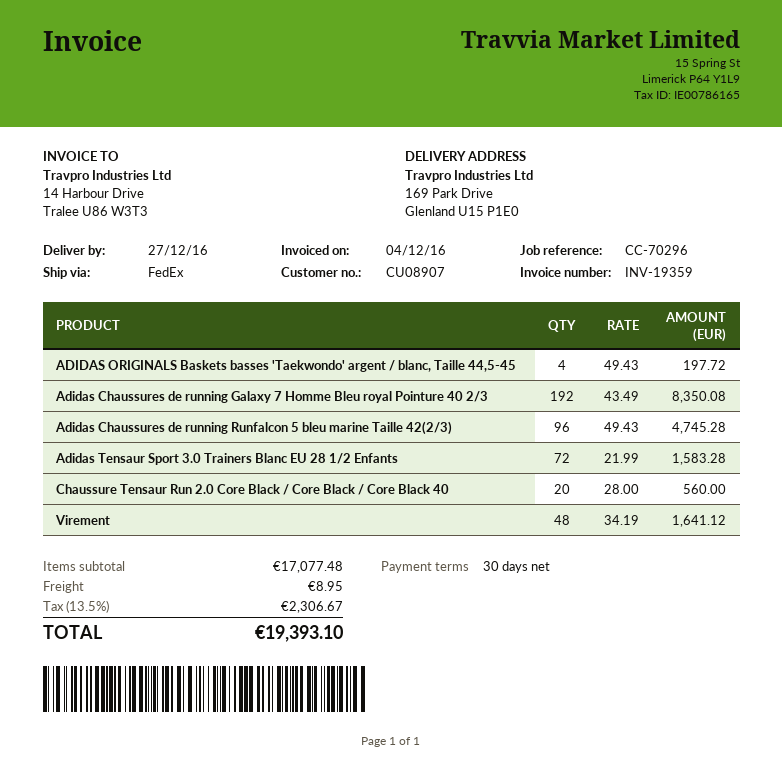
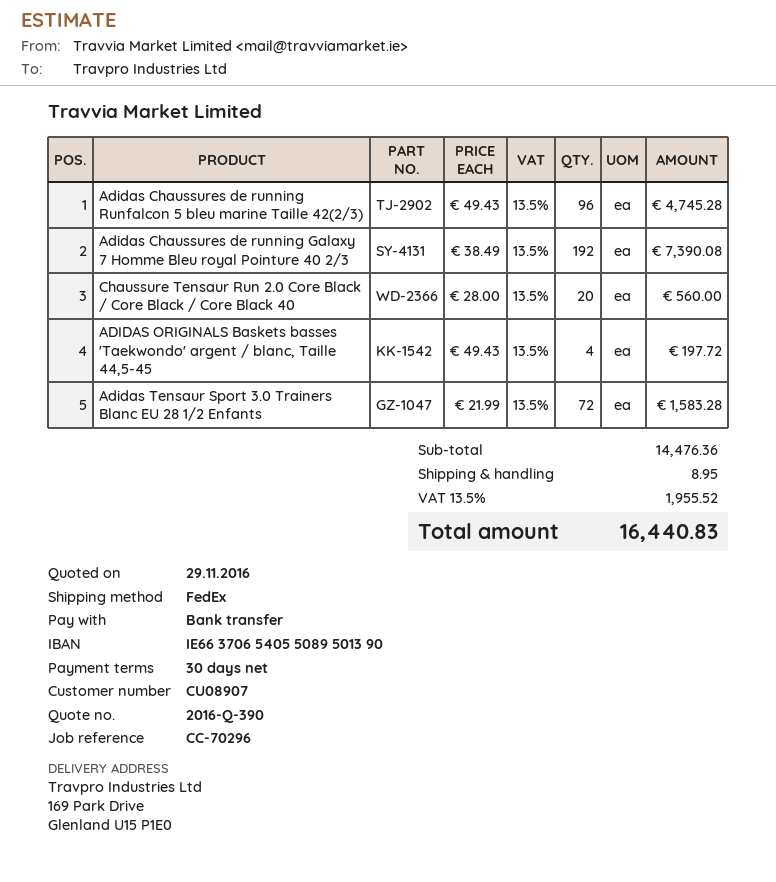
Adidas Chaussures de running Galaxy 7 Homme Bleu royal Pointure 40 2/3: 192 x 43.49 = 8350.08 -> 192 x 38.49 = 7390.08
Virement: 48 x 34.19 = 1641.12 -> none
subtotal: 17077.48 -> 14476.36
tax: 13.5% = 2306.67 -> 13.5% = 1955.52
total: 19393.10 -> 16440.83

